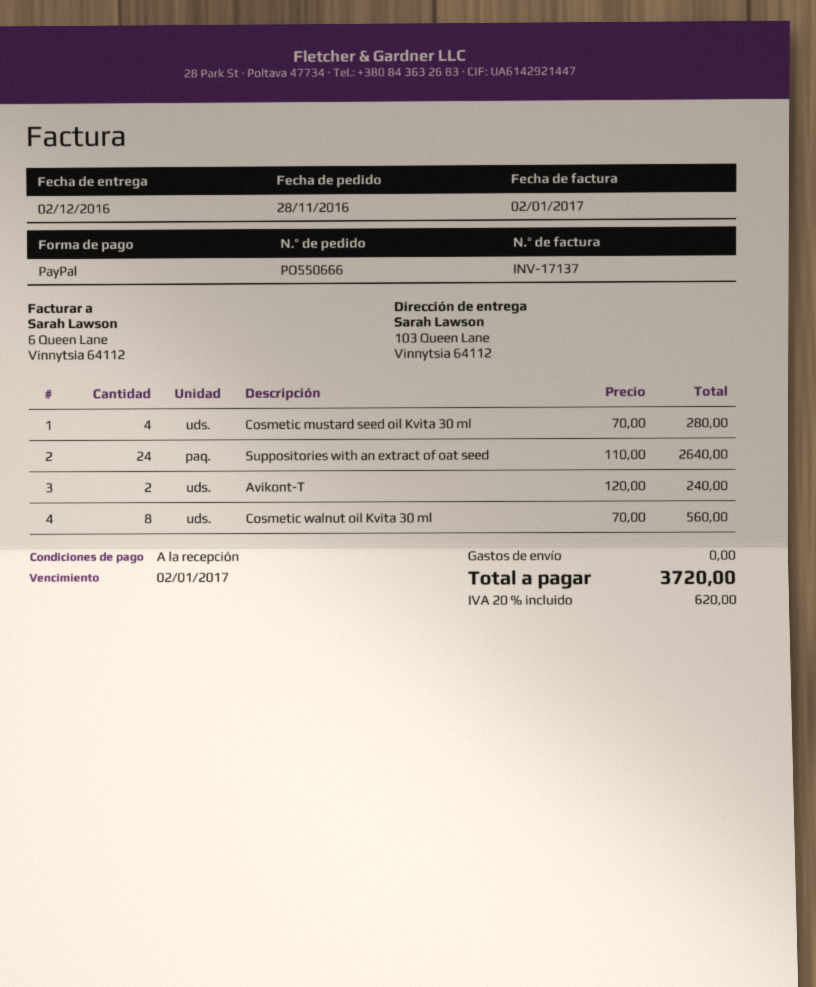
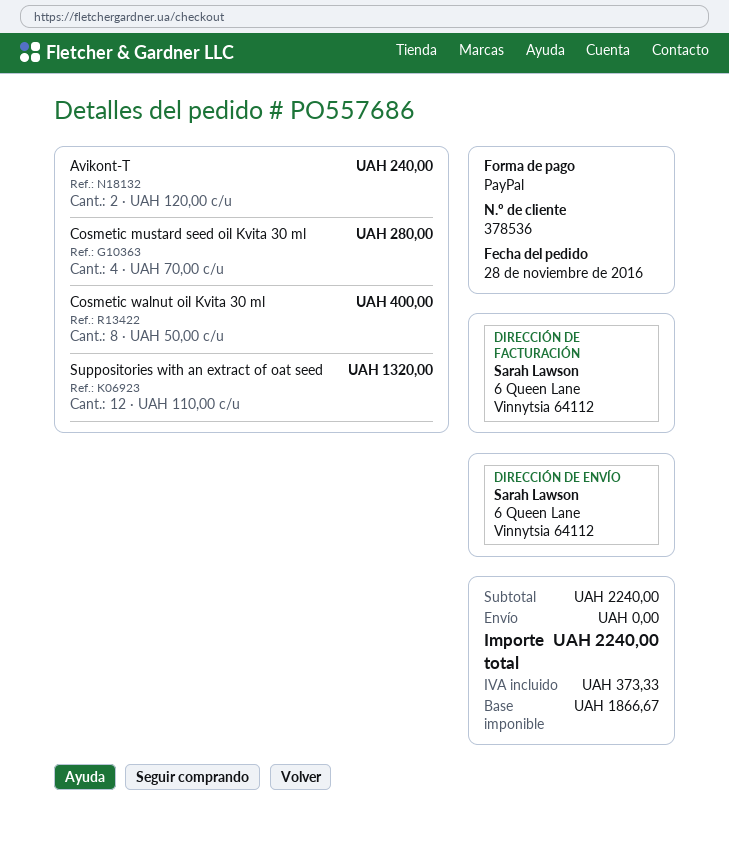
order number: PO550666 -> PO557686
ship to: 103 Queen Lane, Vinnytsia 64112 -> 6 Queen Lane, Vinnytsia 64112
Suppositories with an extract of oat seed: 24 x 110.00 = 2640.00 -> 12 x 110.00 = 1320.00
Cosmetic walnut oil Kvita 30 ml: 8 x 70.00 = 560.00 -> 8 x 50.00 = 400.00
tax: 620.00 -> 373.33
total: 3720.00 -> 2240.00

